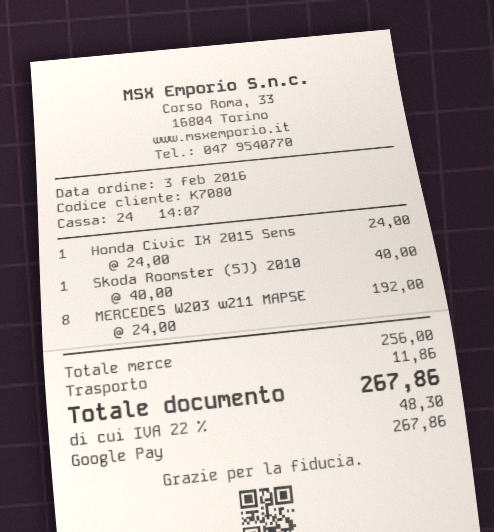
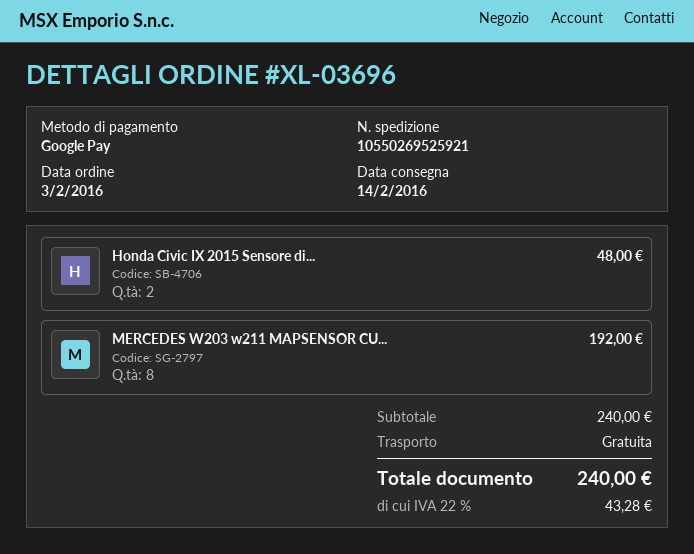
Honda Civic IX 2015 Sens: 1 for 24.00 -> 2 for 48.00
Skoda Roomster (5J) 2010: 1 for 40.00 -> none
subtotal: 256.00 -> 240.00
shipping: 11.86 -> 0.00
tax: 22% = 48.30 -> 22% = 43.28
total: 267.86 -> 240.00

